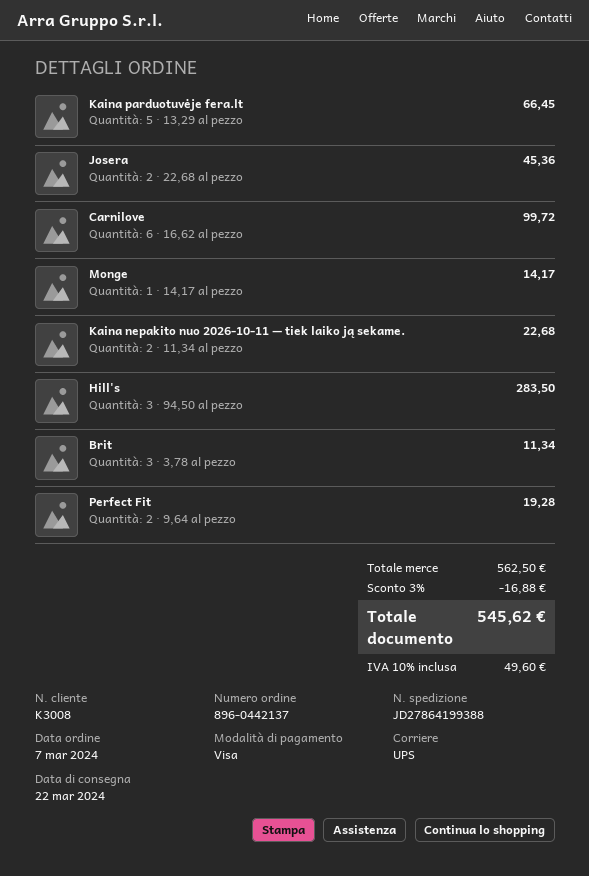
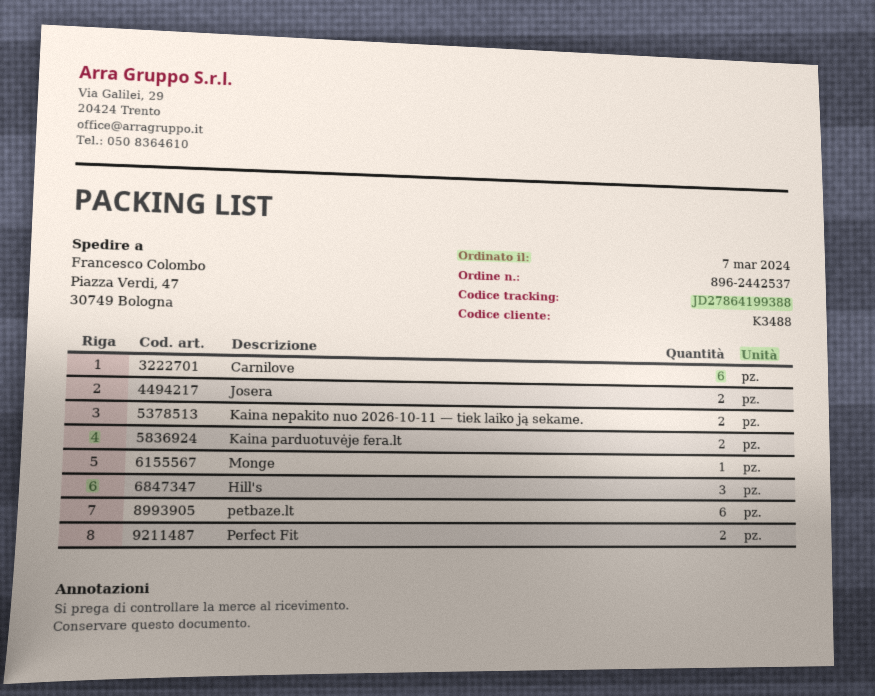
order number: 896-0442137 -> 896-2442537
customer number: K3008 -> K3488
Kaina parduotuvėje fera.lt: 5 -> 2
Brit: 3 -> none
petbaze.lt: none -> 6

